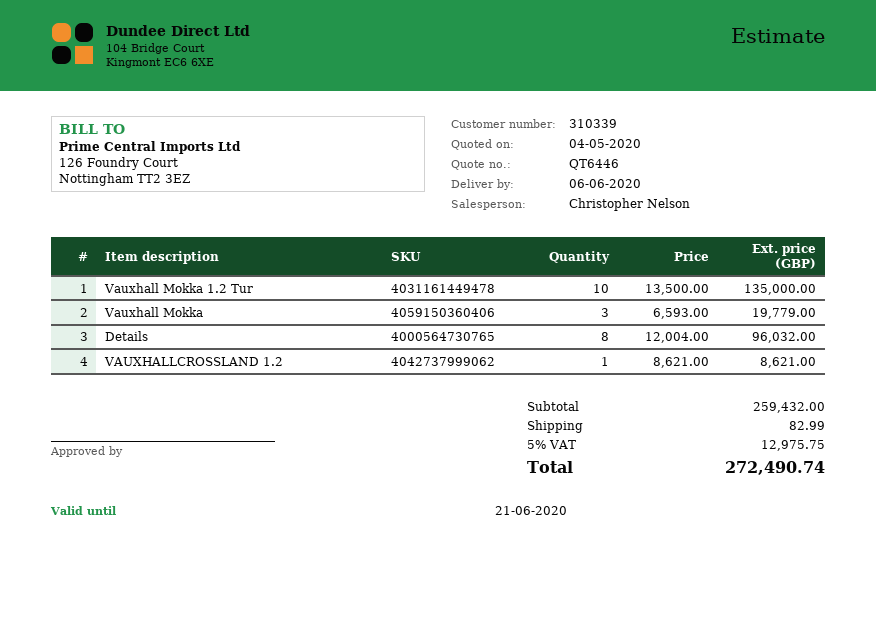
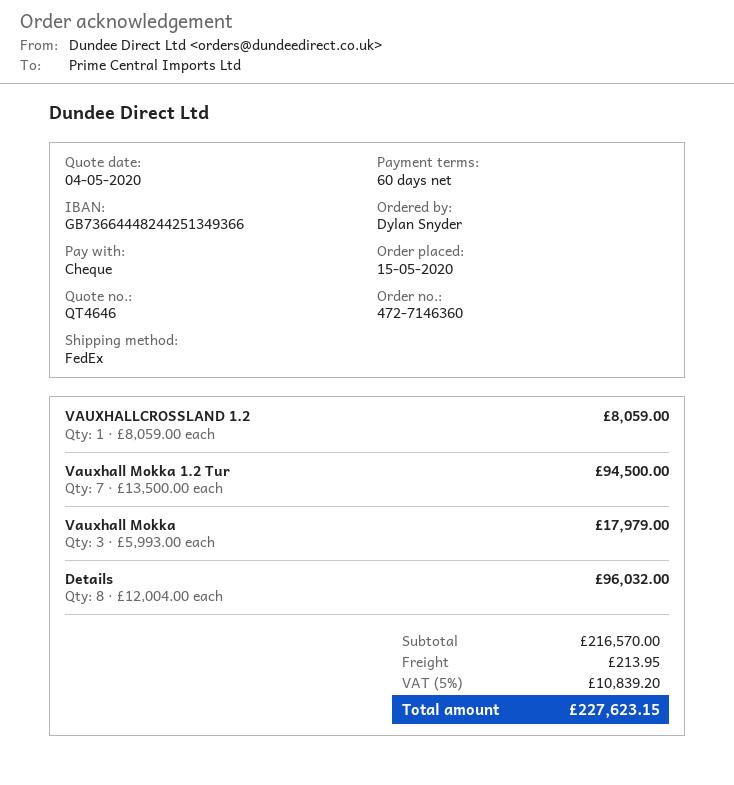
quote number: QT6446 -> QT4646
Vauxhall Mokka 1.2 Tur: 10 x 13500.00 = 135000.00 -> 7 x 13500.00 = 94500.00
Vauxhall Mokka: 3 x 6593.00 = 19779.00 -> 3 x 5993.00 = 17979.00
VAUXHALLCROSSLAND 1.2: 1 x 8621.00 = 8621.00 -> 1 x 8059.00 = 8059.00
subtotal: 259432.00 -> 216570.00
shipping: 82.99 -> 213.95
tax: 5% = 12975.75 -> 5% = 10839.20
total: 272490.74 -> 227623.15

